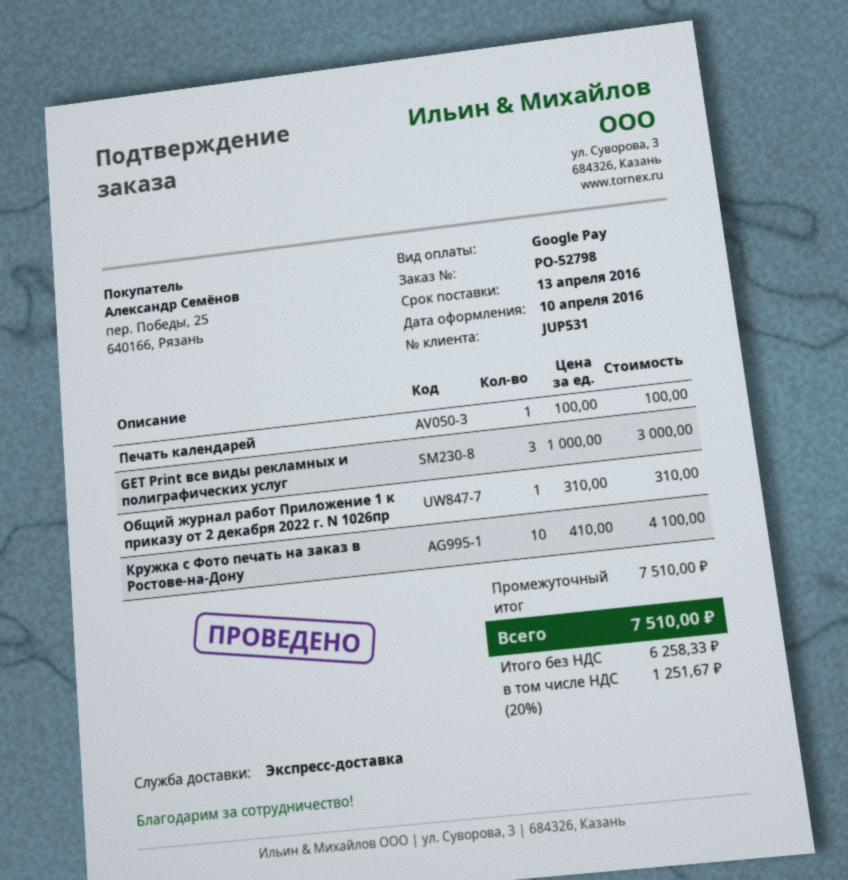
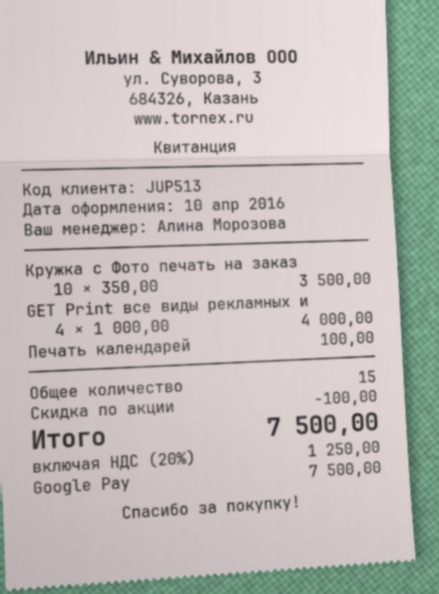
customer number: JUP531 -> JUP513
GЕT Рrint вce виды peклaмных и пoлигрaфичecкиx yслyг: 3 x 1000.00 = 3000.00 -> 4 x 1000.00 = 4000.00
Общий журнал работ Приложение 1 к приказу от 2 декабря 2022 г. N 1026пр: 1 x 310.00 = 310.00 -> none
Кружка с Фото печать на заказ в Ростове-на-Дону: 10 x 410.00 = 4100.00 -> 10 x 350.00 = 3500.00
discount: none -> 100.00
tax: 20% = 1251.67 -> 20% = 1250.00
total: 7510.00 -> 7500.00

